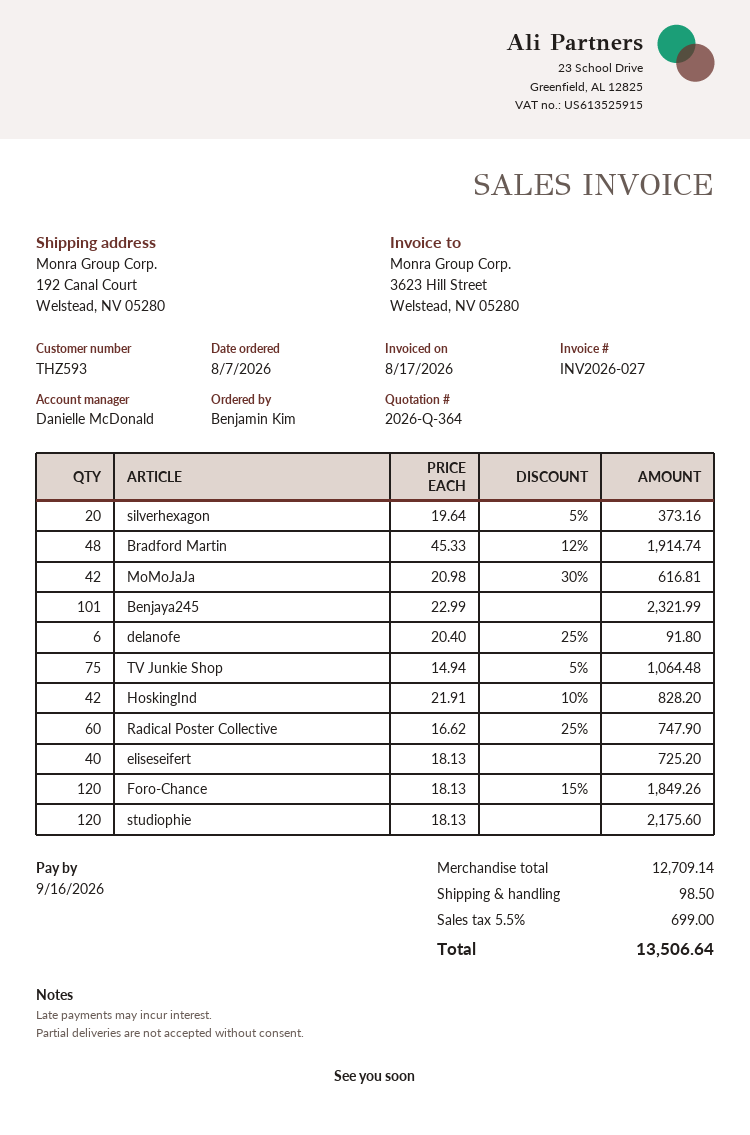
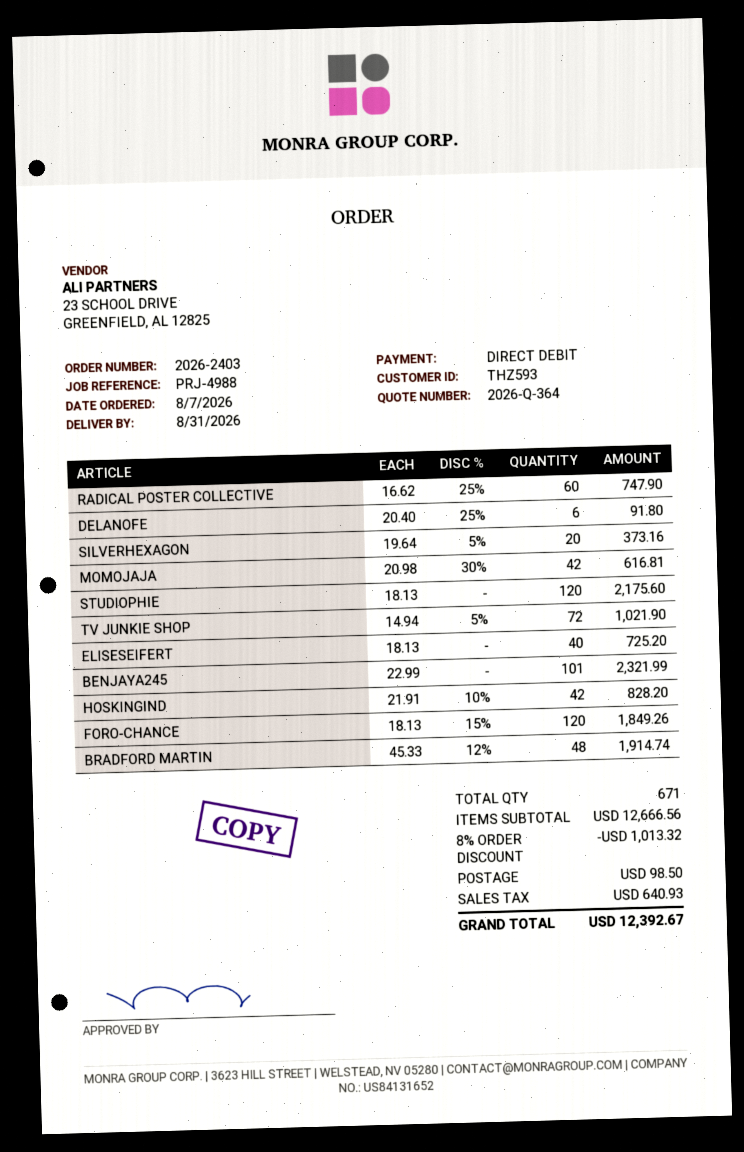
TV Junkie Shop: 75 x 14.94 - 5% = 1064.48 -> 72 x 14.94 - 5% = 1021.90
subtotal: 12709.14 -> 12666.56
discount: none -> 8% = 1013.32
tax: 699.00 -> 640.93
total: 13506.64 -> 12392.67

